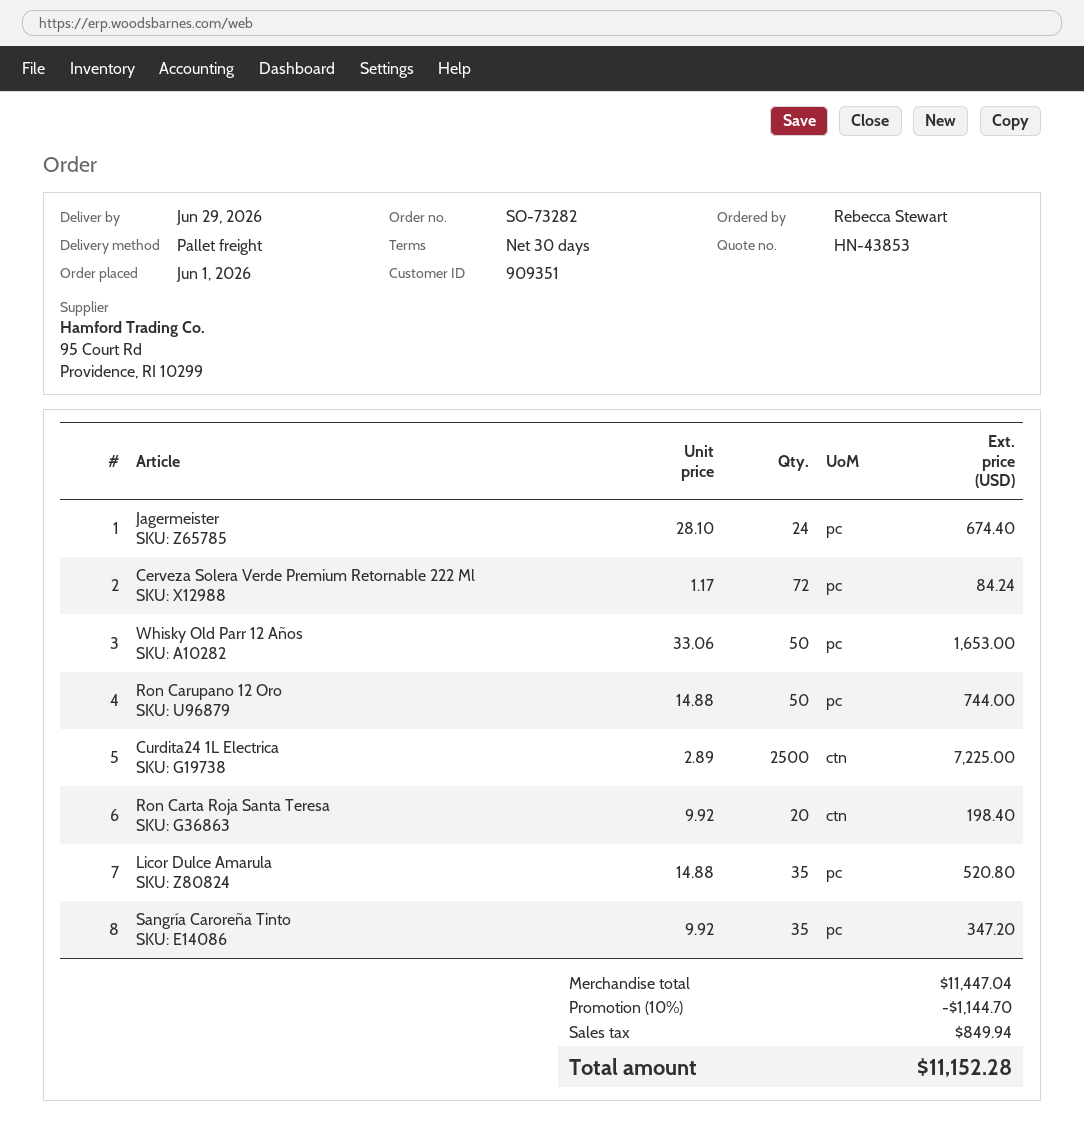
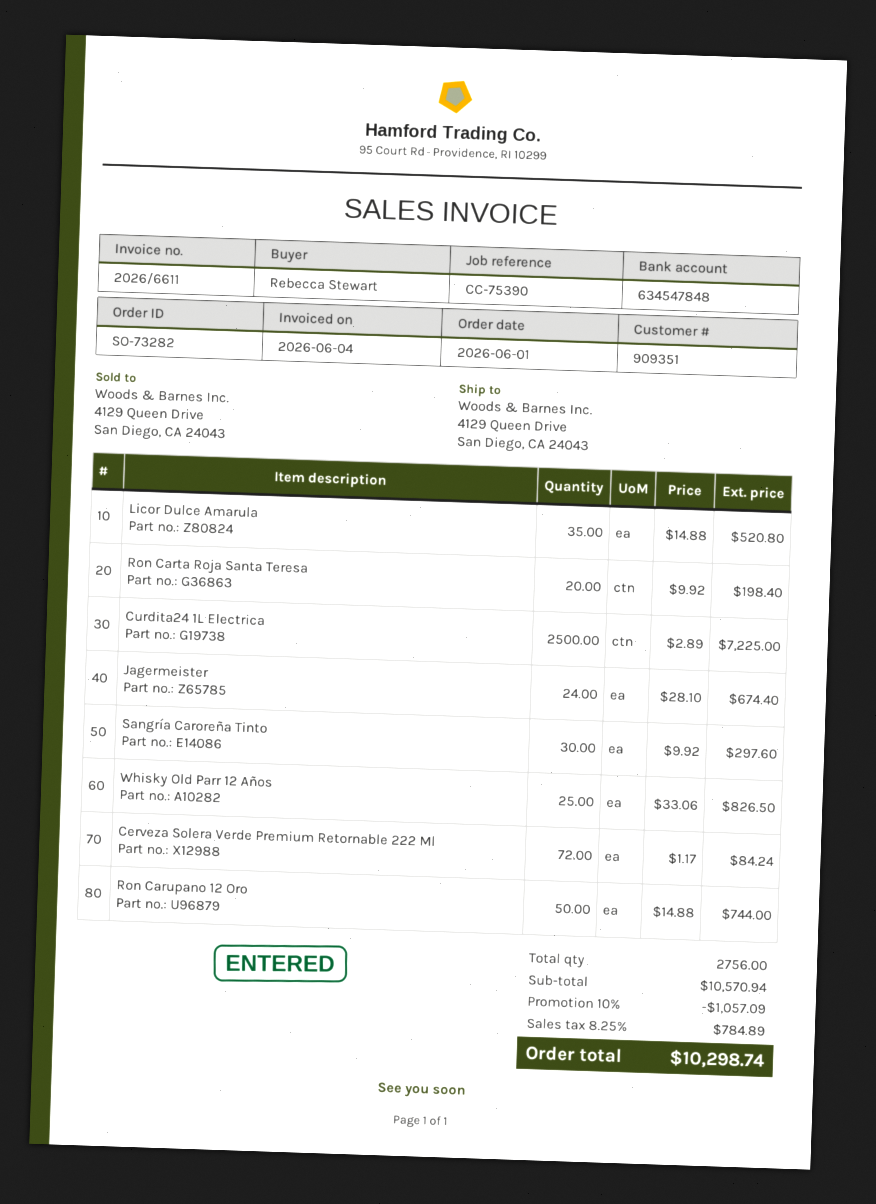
Whisky Old Parr 12 Años: 50 x 33.06 = 1653.00 -> 25 x 33.06 = 826.50
Sangría Caroreña Tinto: 35 x 9.92 = 347.20 -> 30 x 9.92 = 297.60
subtotal: 11447.04 -> 10570.94
discount: 10% = 1144.70 -> 10% = 1057.09
tax: 849.94 -> 784.89
total: 11152.28 -> 10298.74

